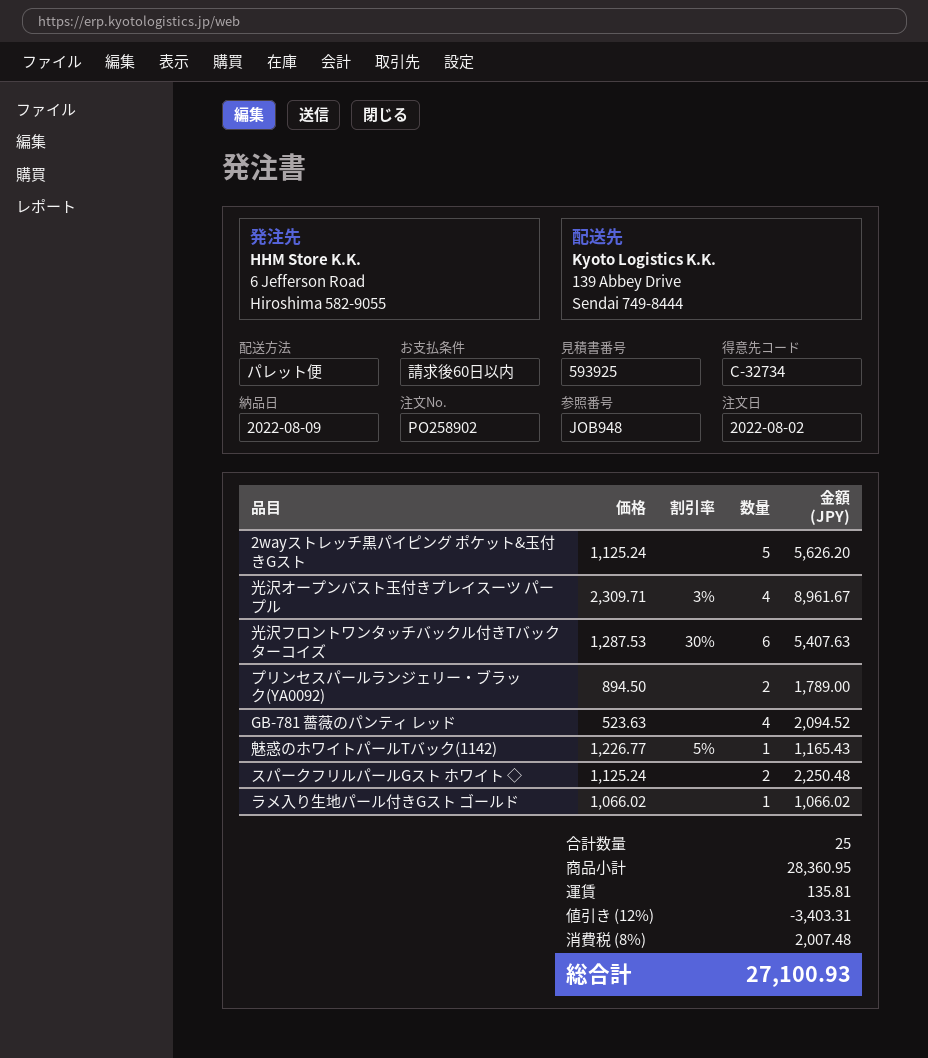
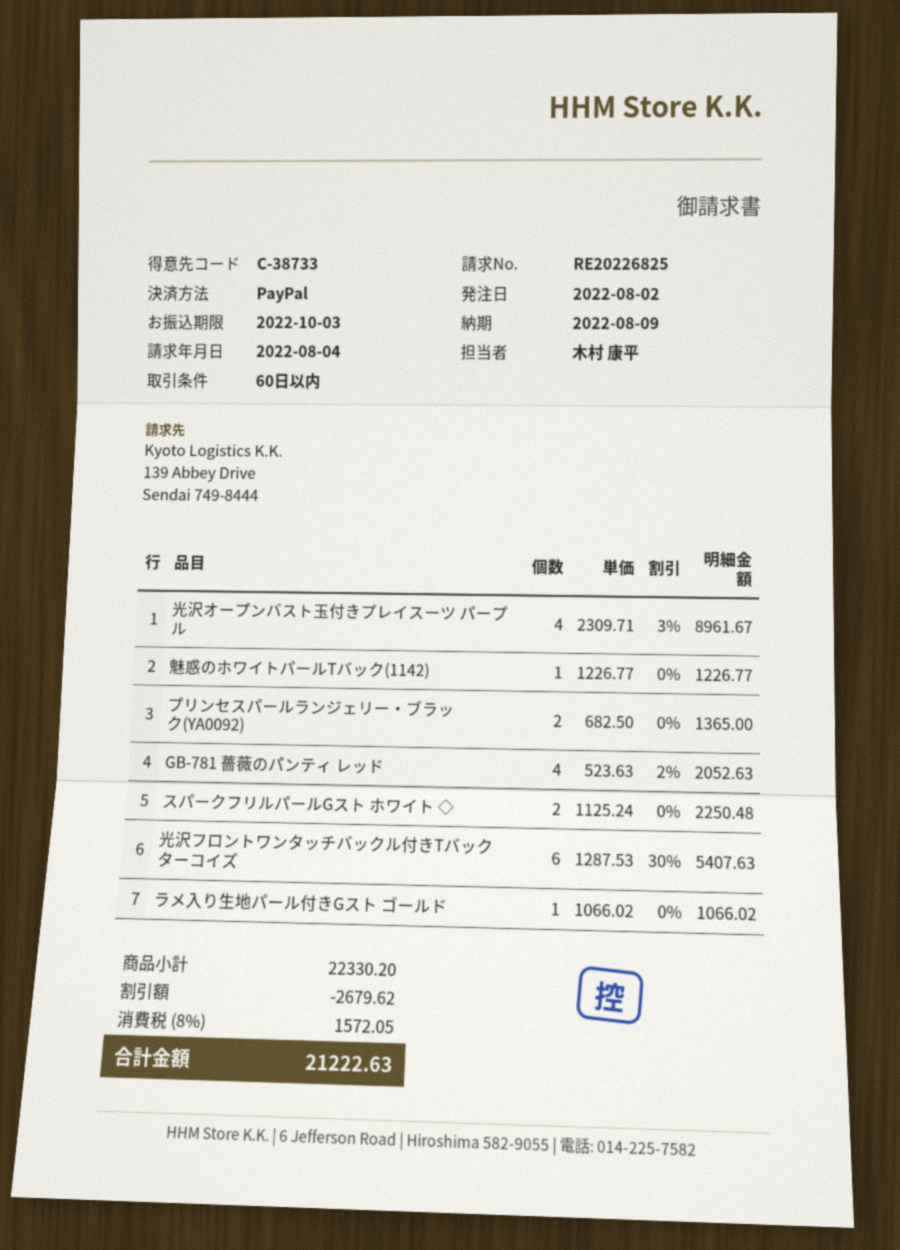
customer number: C-32734 -> C-38733
2wayストレッチ黒パイピング ポケット&玉付きGスト: 5 x 1125.24 = 5626.20 -> none
プリンセスパールランジェリー・ブラック(YA0092): 2 x 894.50 = 1789.00 -> 2 x 682.50 = 1365.00
GB-781 薔薇のパンティ レッド: 4 x 523.63 = 2094.52 -> 4 x 523.63 - 2% = 2052.63
魅惑のホワイトパールTバック(1142): 1 x 1226.77 - 5% = 1165.43 -> 1 x 1226.77 = 1226.77
subtotal: 28360.95 -> 22330.20
discount: 3403.31 -> 2679.62
shipping: 135.81 -> none
tax: 8% = 2007.48 -> 8% = 1572.05
total: 27100.93 -> 21222.63

